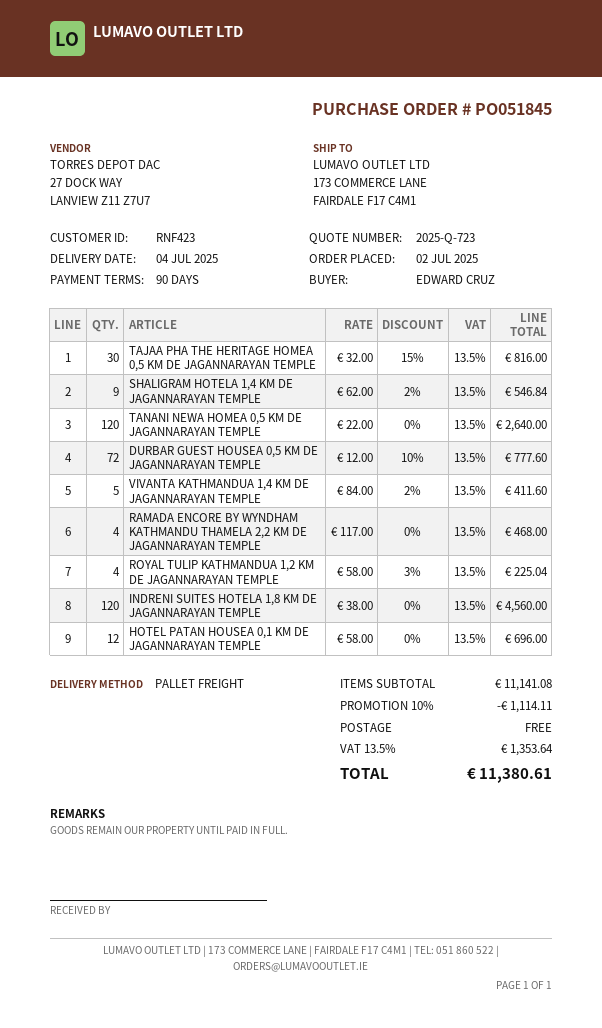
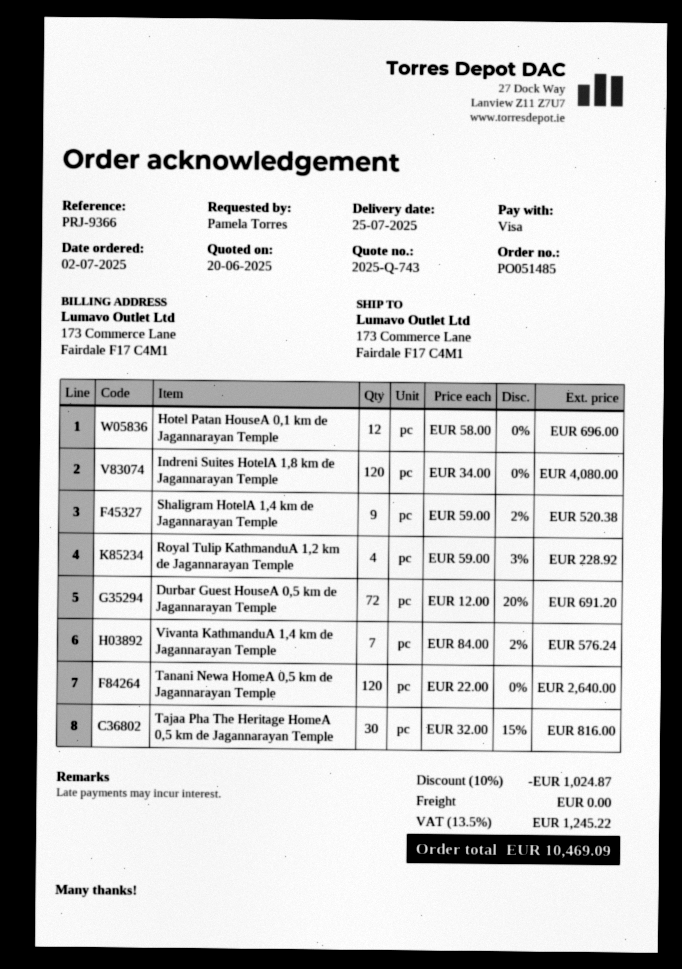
quote number: 2025-Q-723 -> 2025-Q-743
order number: PO051845 -> PO051485
delivery date: 2025-07-04 -> 2025-07-25
ordered by: EDWARD CRUZ -> Pamela Torres
SHALIGRAM HOTELA 1,4 KM DE JAGANNARAYAN TEMPLE: 9 x 62.00 - 2% = 546.84 -> 9 x 59.00 - 2% = 520.38
DURBAR GUEST HOUSEA 0,5 KM DE JAGANNARAYAN TEMPLE: 72 x 12.00 - 10% = 777.60 -> 72 x 12.00 - 20% = 691.20
VIVANTA KATHMANDUA 1,4 KM DE JAGANNARAYAN TEMPLE: 5 x 84.00 - 2% = 411.60 -> 7 x 84.00 - 2% = 576.24
RAMADA ENCORE BY WYNDHAM KATHMANDU THAMELA 2,2 KM DE JAGANNARAYAN TEMPLE: 4 x 117.00 = 468.00 -> none
ROYAL TULIP KATHMANDUA 1,2 KM DE JAGANNARAYAN TEMPLE: 4 x 58.00 - 3% = 225.04 -> 4 x 59.00 - 3% = 228.92
INDRENI SUITES HOTELA 1,8 KM DE JAGANNARAYAN TEMPLE: 120 x 38.00 = 4560.00 -> 120 x 34.00 = 4080.00
discount: 10% = 1114.11 -> 10% = 1024.87
tax: 13.5% = 1353.64 -> 13.5% = 1245.22
total: 11380.61 -> 10469.09

